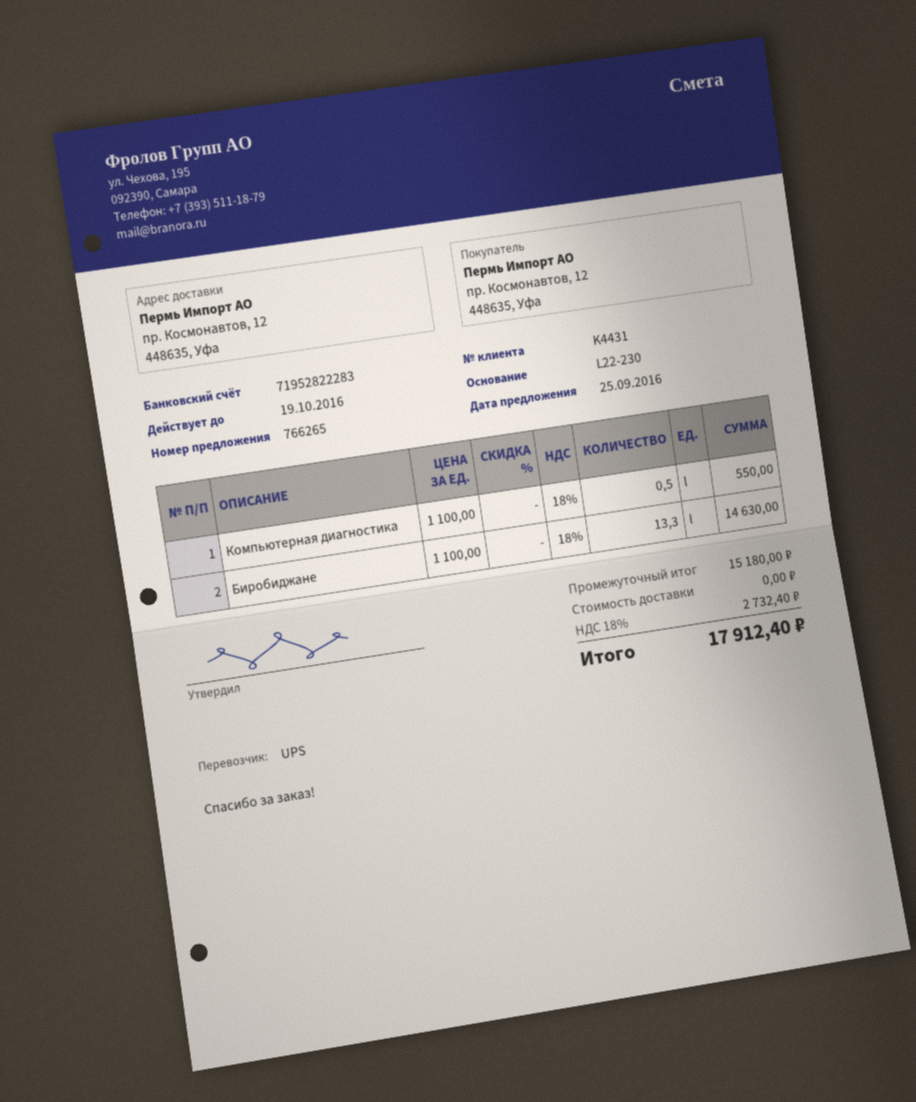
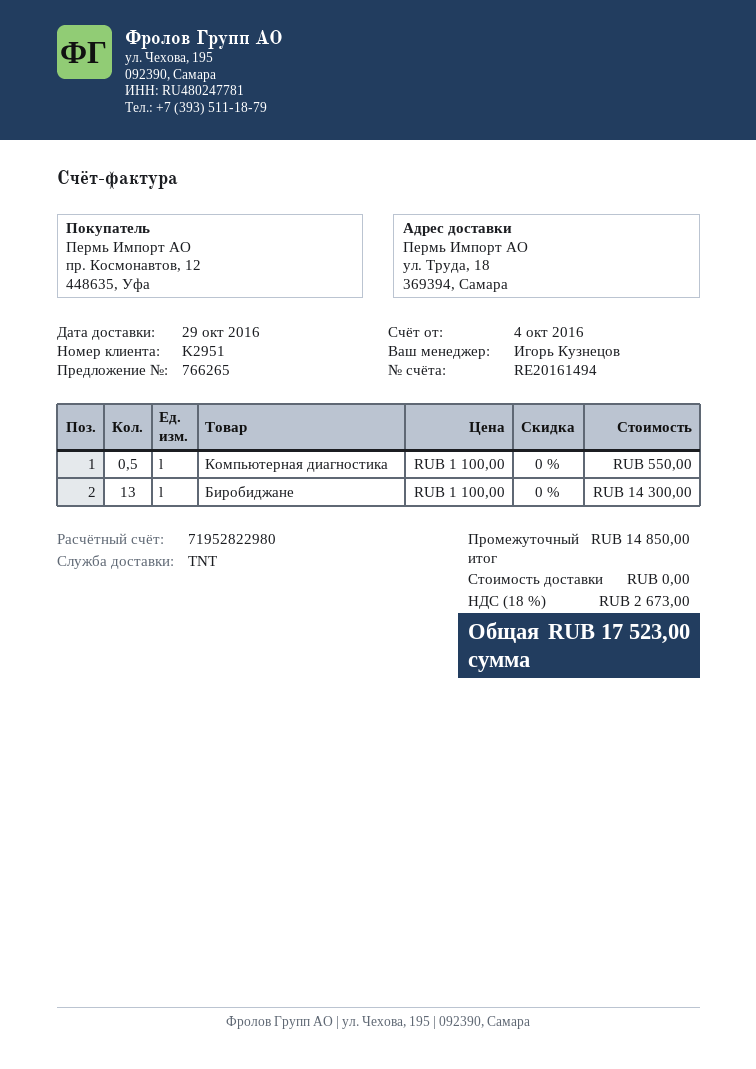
customer number: K4431 -> K2951
bank account: 71952822283 -> 71952822980
shipping method: UPS -> TNT
ship to: пр. Космонавтов, 12, 448635, Уфа -> ул. Труда, 18, 369394, Самара
Биробиджане: 13.3 x 1100.00 = 14630.00 -> 13 x 1100.00 = 14300.00
subtotal: 15180.00 -> 14850.00
tax: 18% = 2732.40 -> 18% = 2673.00
total: 17912.40 -> 17523.00

